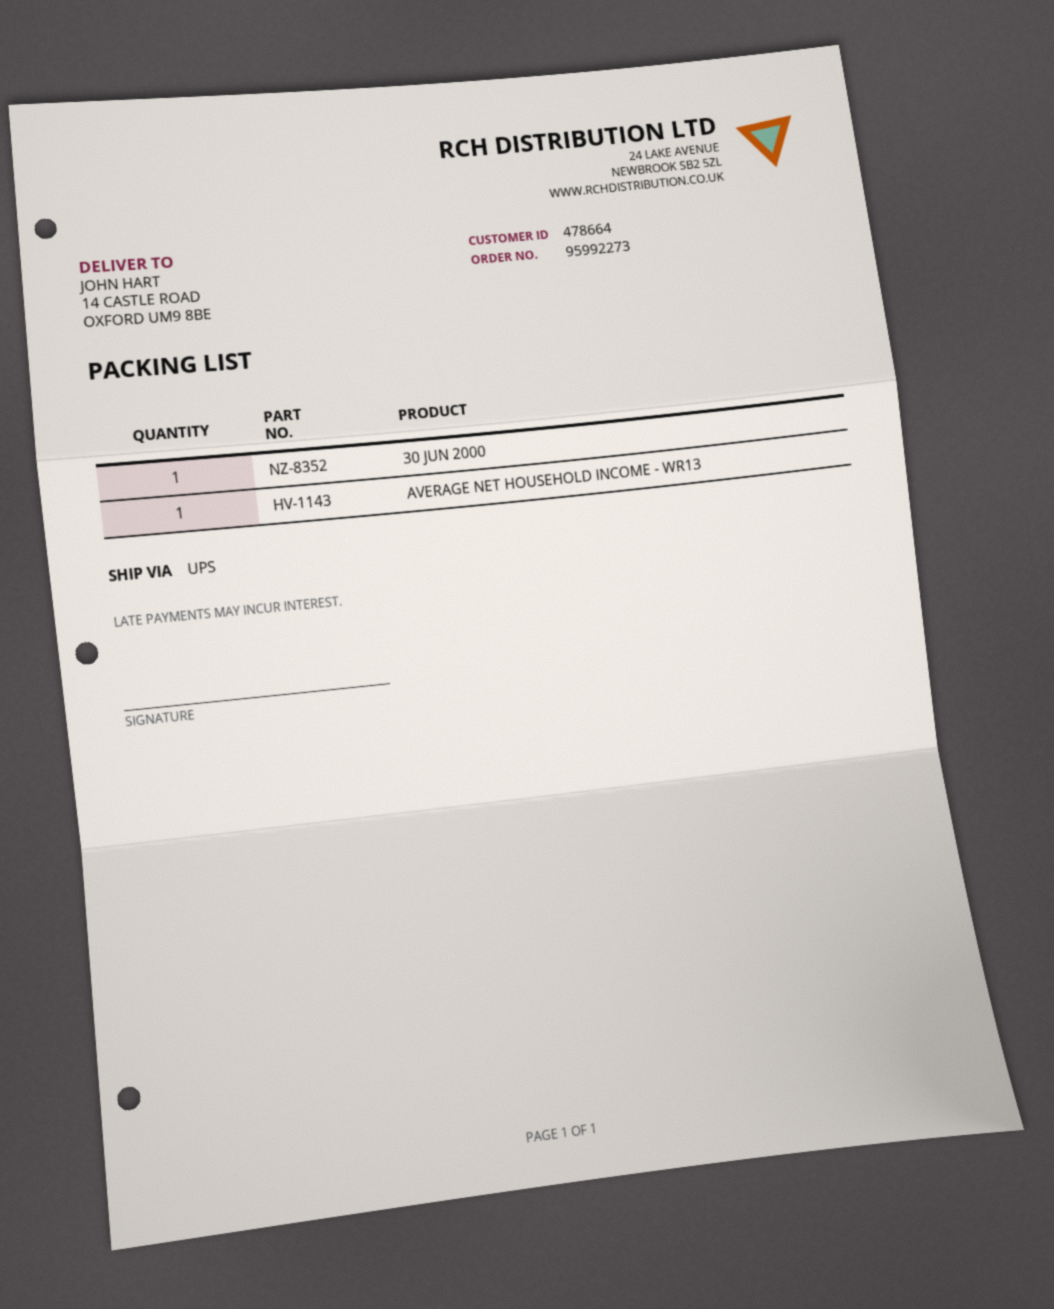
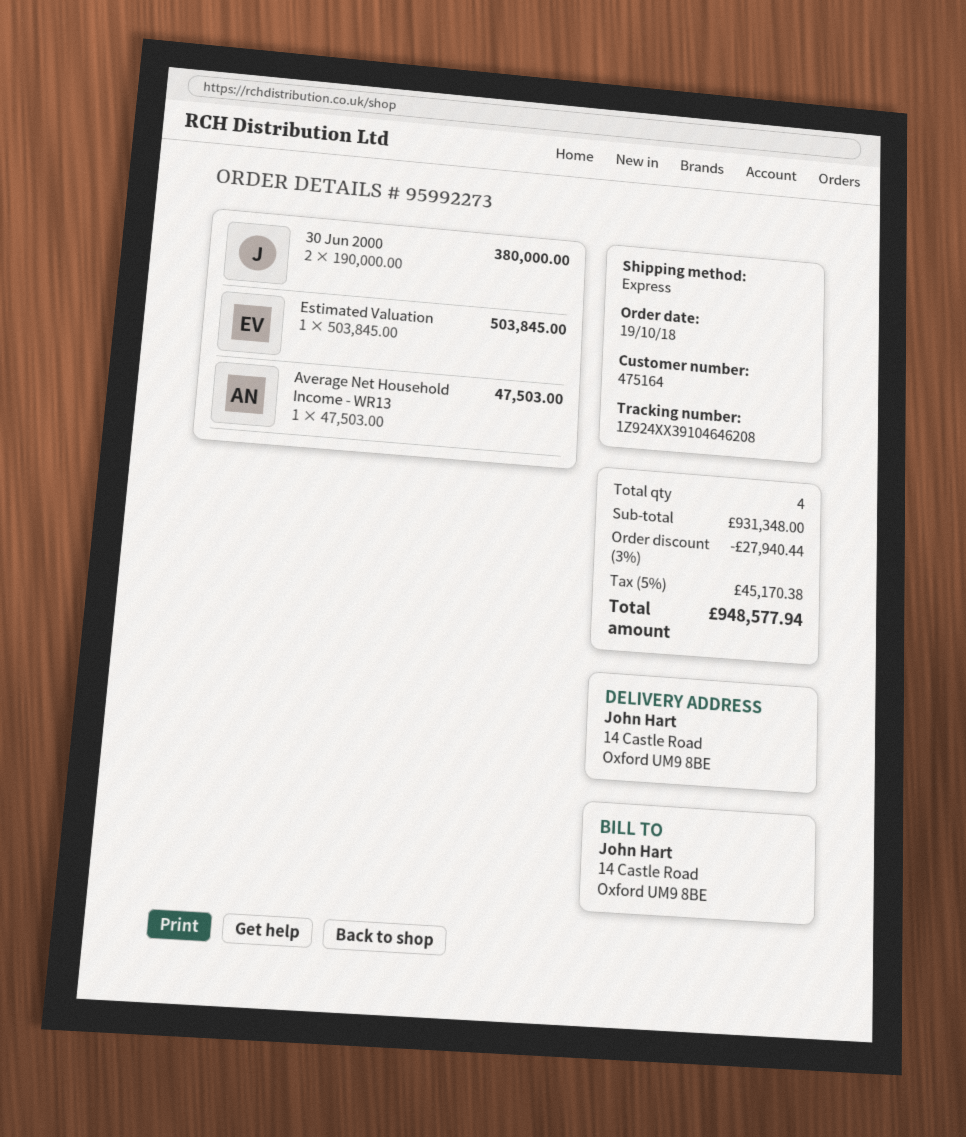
customer number: 478664 -> 475164
shipping method: UPS -> express
30 JUN 2000: 1 -> 2
Estimated Valuation: none -> 1

